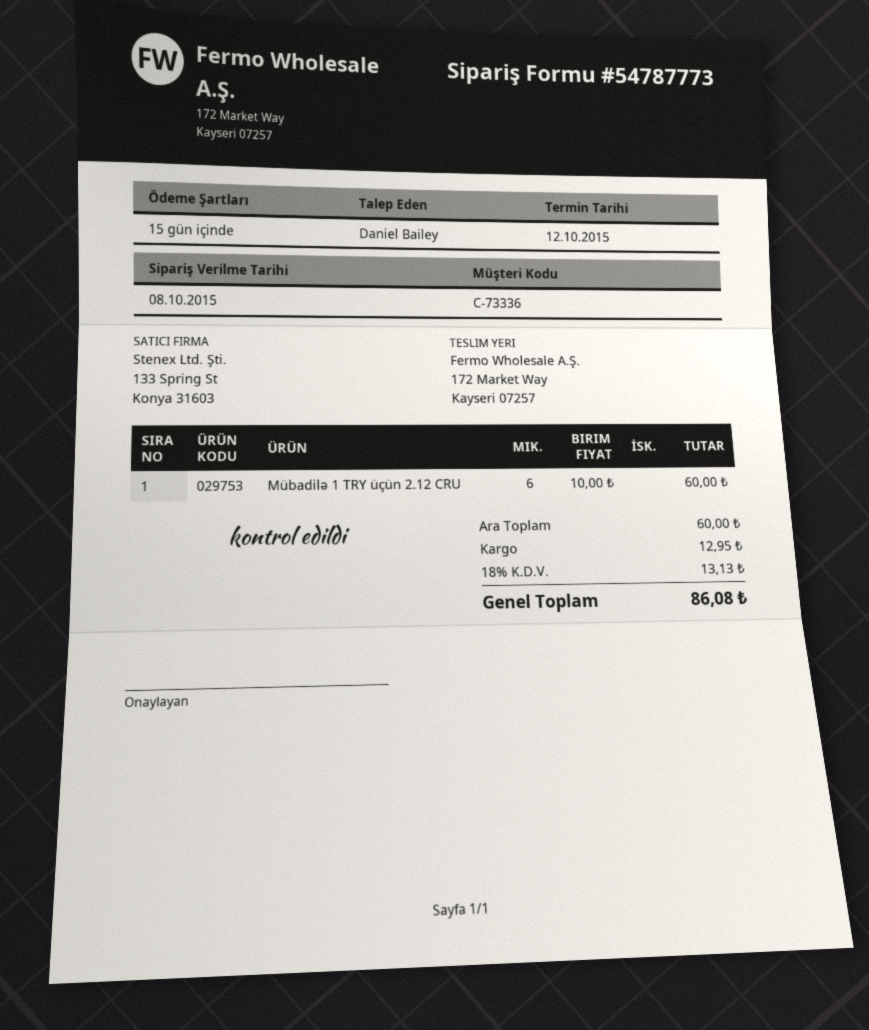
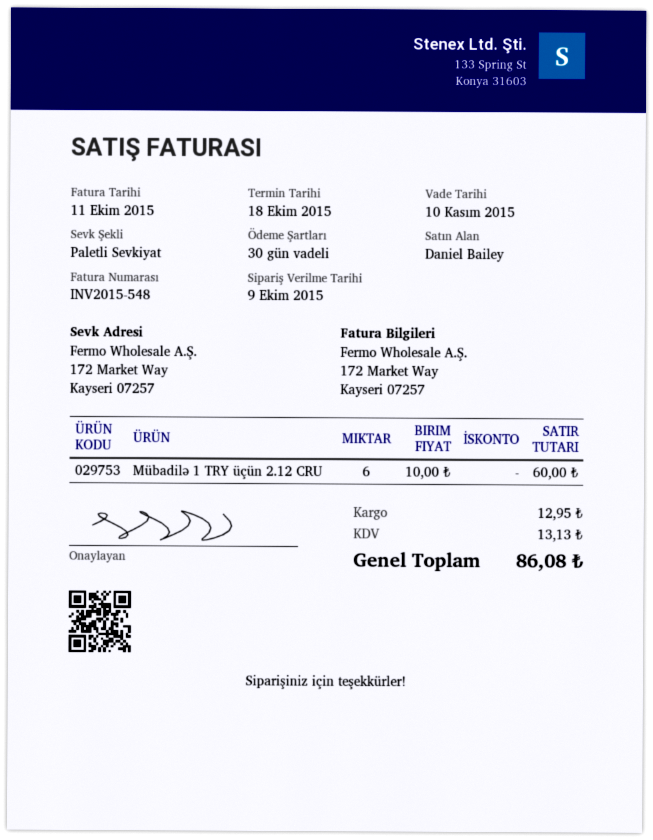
order date: 2015-10-08 -> 2015-10-09
delivery date: 2015-10-12 -> 2015-10-18
payment terms: 15 days -> 30 days

